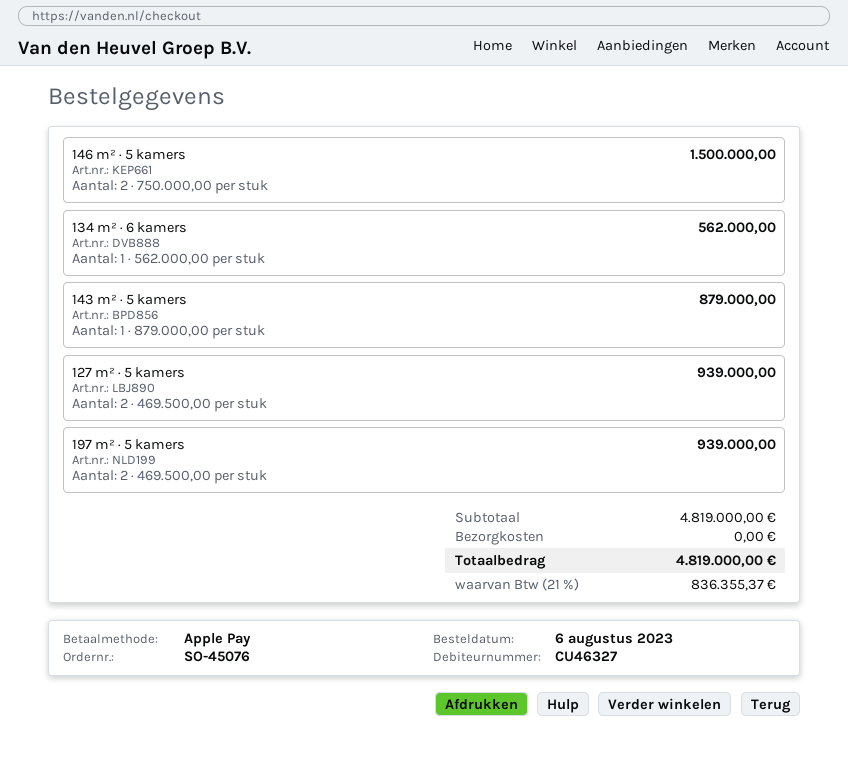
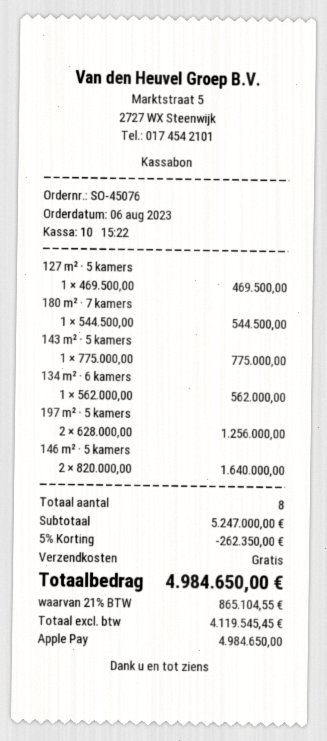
146 m² · 5 kamers: 2 x 750000.00 = 1500000.00 -> 2 x 820000.00 = 1640000.00
143 m² · 5 kamers: 1 x 879000.00 = 879000.00 -> 1 x 775000.00 = 775000.00
127 m² · 5 kamers: 2 x 469500.00 = 939000.00 -> 1 x 469500.00 = 469500.00
197 m² · 5 kamers: 2 x 469500.00 = 939000.00 -> 2 x 628000.00 = 1256000.00
180 m² · 7 kamers: none -> 1 x 544500.00 = 544500.00
subtotal: 4819000.00 -> 5247000.00
discount: none -> 5% = 262350.00
tax: 21% = 836355.37 -> 21% = 865104.55
total: 4819000.00 -> 4984650.00

